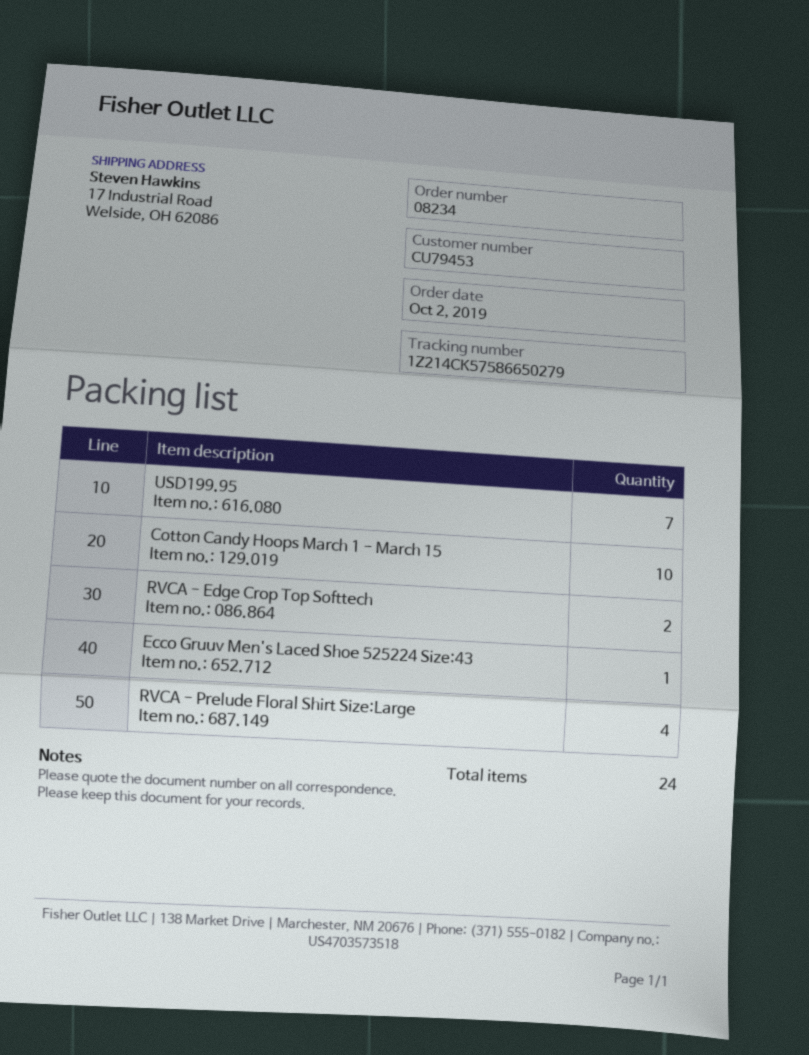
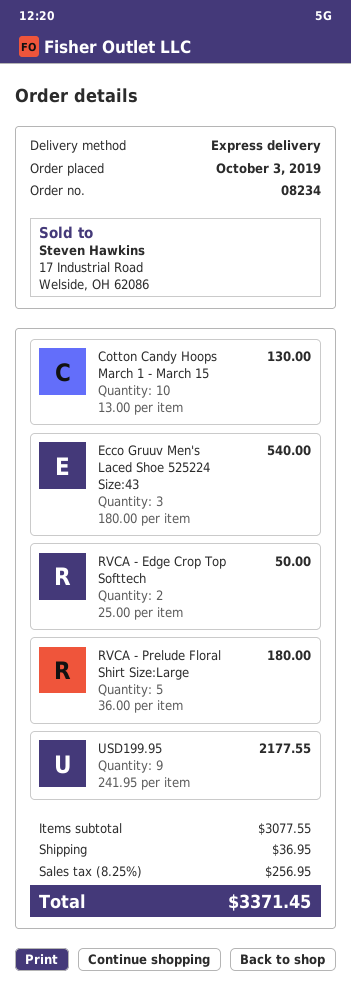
order date: 2019-10-02 -> 2019-10-03
USD199.95: 7 -> 9
Ecco Gruuv Men's Laced Shoe 525224 Size:43: 1 -> 3
RVCA - Prelude Floral Shirt Size:Large: 4 -> 5

